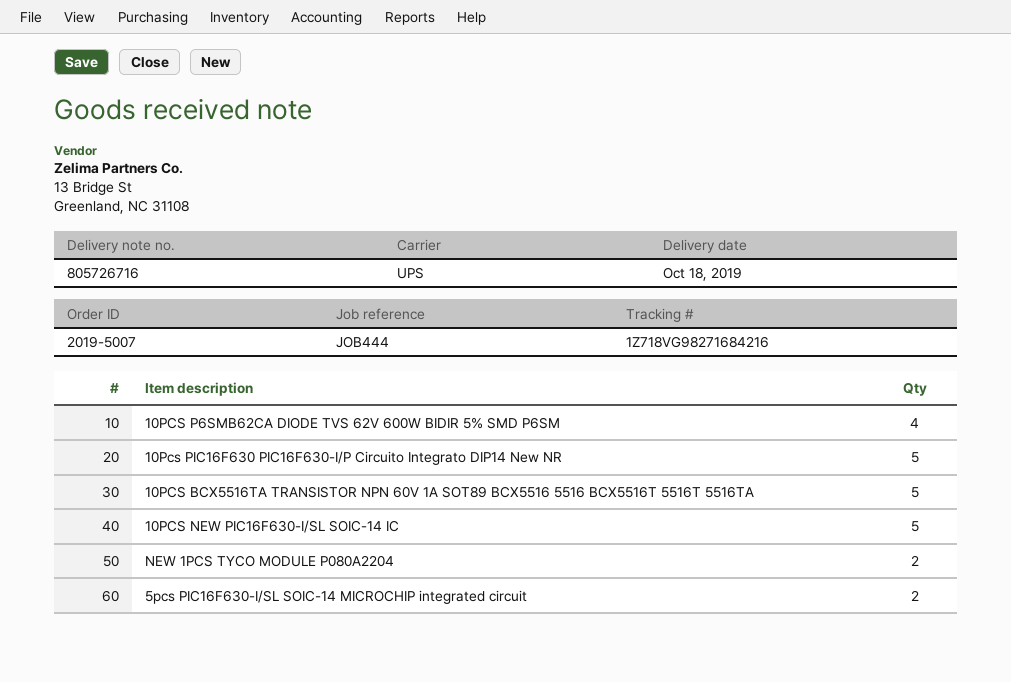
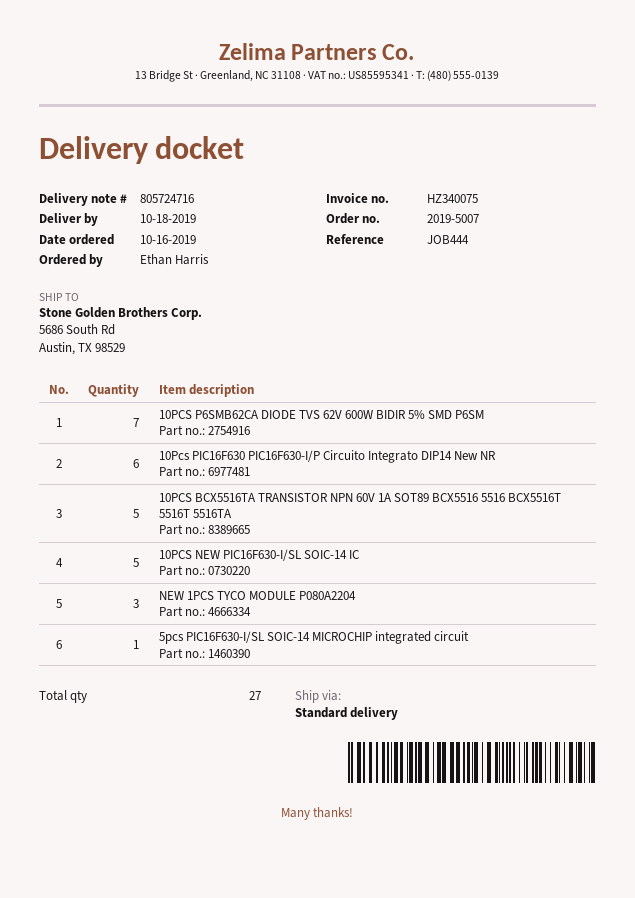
delivery note number: 805726716 -> 805724716
shipping method: UPS -> standard
10PCS P6SMB62CA DIODE TVS 62V 600W BIDIR 5% SMD P6SM: 4 -> 7
10Pcs PIC16F630 PIC16F630-I/P Circuito Integrato DIP14 New NR: 5 -> 6
NEW 1PCS TYCO MODULE P080A2204: 2 -> 3
5pcs PIC16F630-I/SL SOIC-14 MICROCHIP integrated circuit: 2 -> 1

